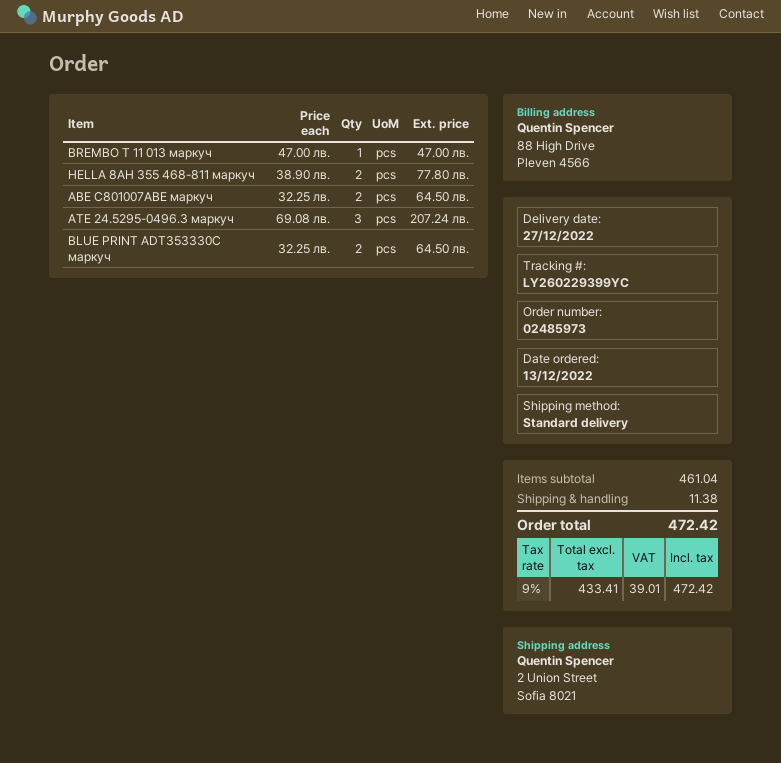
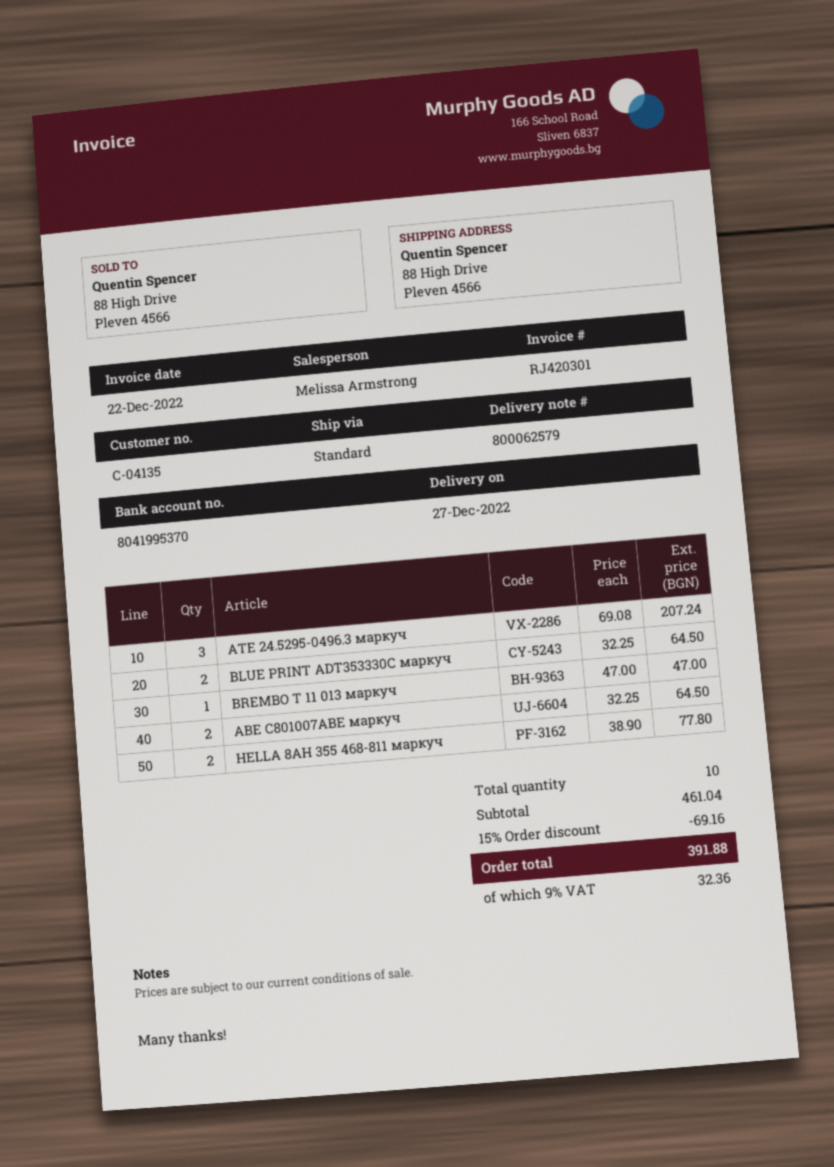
ship to: 2 Union Street, Sofia 8021 -> 88 High Drive, Pleven 4566
discount: none -> 15% = 69.16
shipping: 11.38 -> none
tax: 9% = 39.01 -> 9% = 32.36
total: 472.42 -> 391.88

